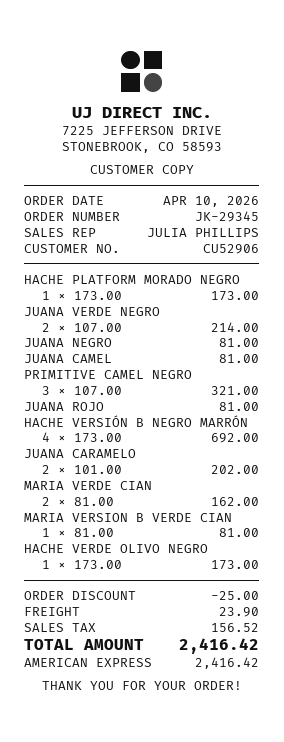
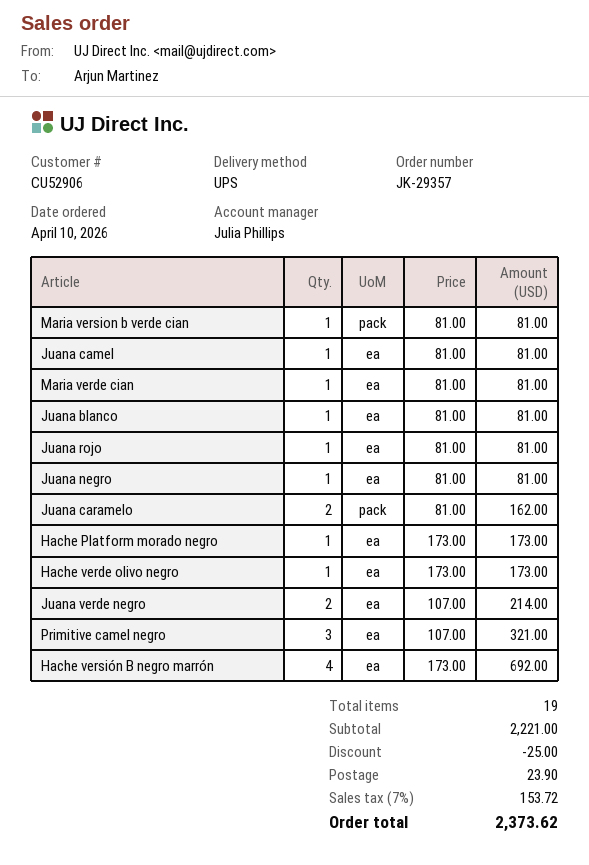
order number: JK-29345 -> JK-29357
JUANA CARAMELO: 2 x 101.00 = 202.00 -> 2 x 81.00 = 162.00
MARIA VERDE CIAN: 2 x 81.00 = 162.00 -> 1 x 81.00 = 81.00
Juana blanco: none -> 1 x 81.00 = 81.00
tax: 156.52 -> 153.72
total: 2416.42 -> 2373.62

